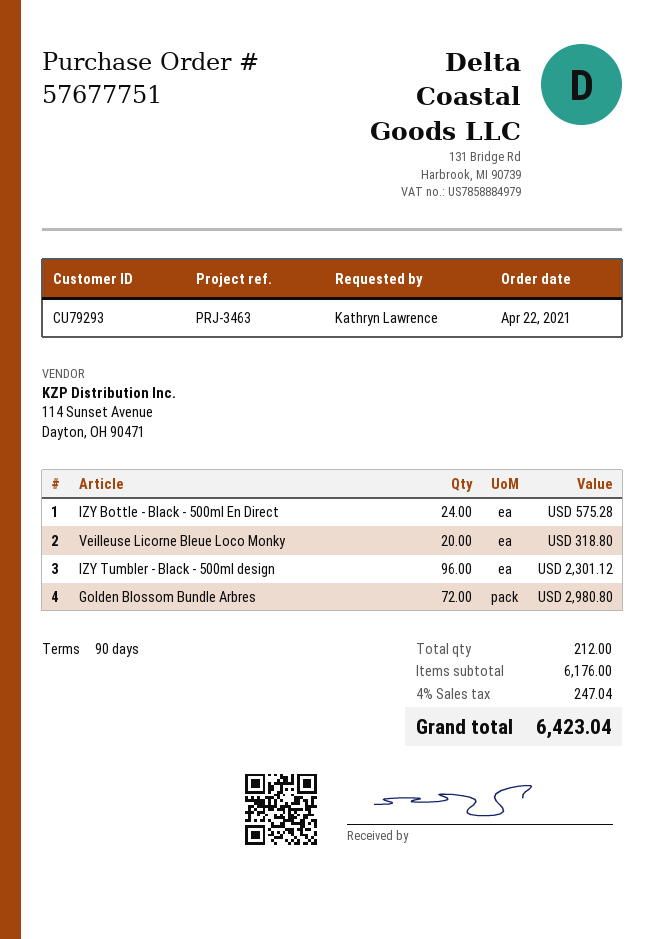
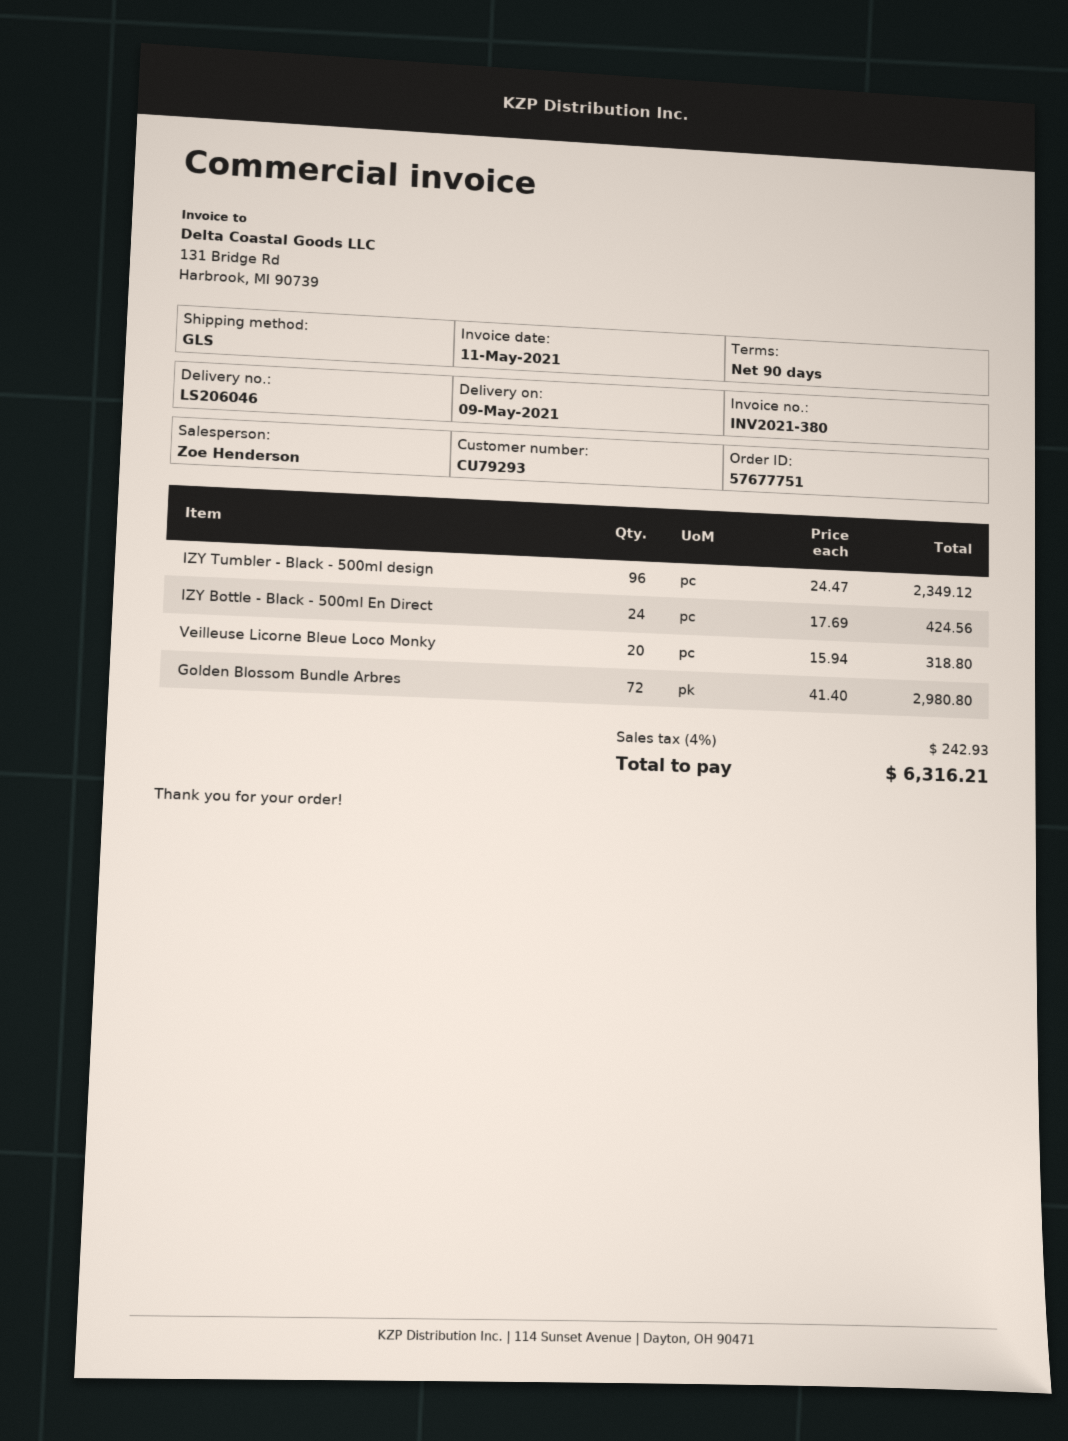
IZY Bottle - Black - 500ml En Direct: 24 for 575.28 -> 24 for 424.56
IZY Tumbler - Black - 500ml design: 96 for 2301.12 -> 96 for 2349.12
tax: 4% = 247.04 -> 4% = 242.93
total: 6423.04 -> 6316.21

